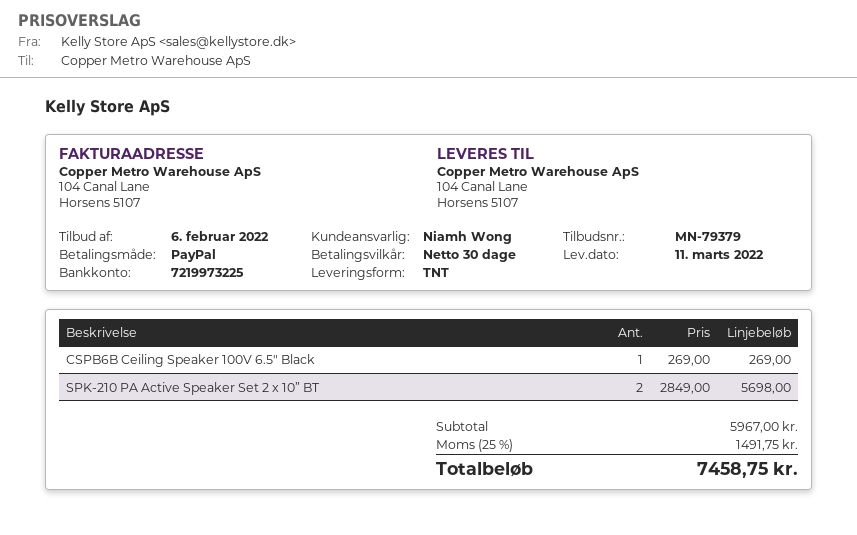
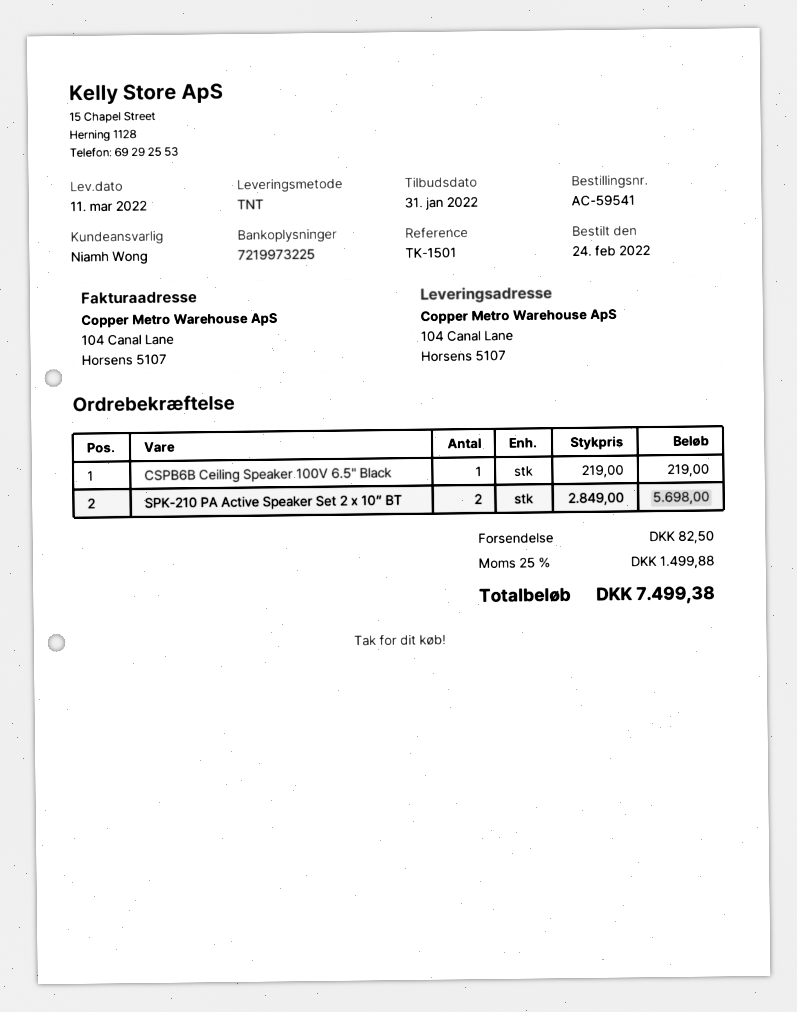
quote date: 2022-02-06 -> 2022-01-31
CSPB6B Ceiling Speaker 100V 6.5" Black: 1 x 269.00 = 269.00 -> 1 x 219.00 = 219.00
shipping: none -> 82.50
tax: 25% = 1491.75 -> 25% = 1499.88
total: 7458.75 -> 7499.38

